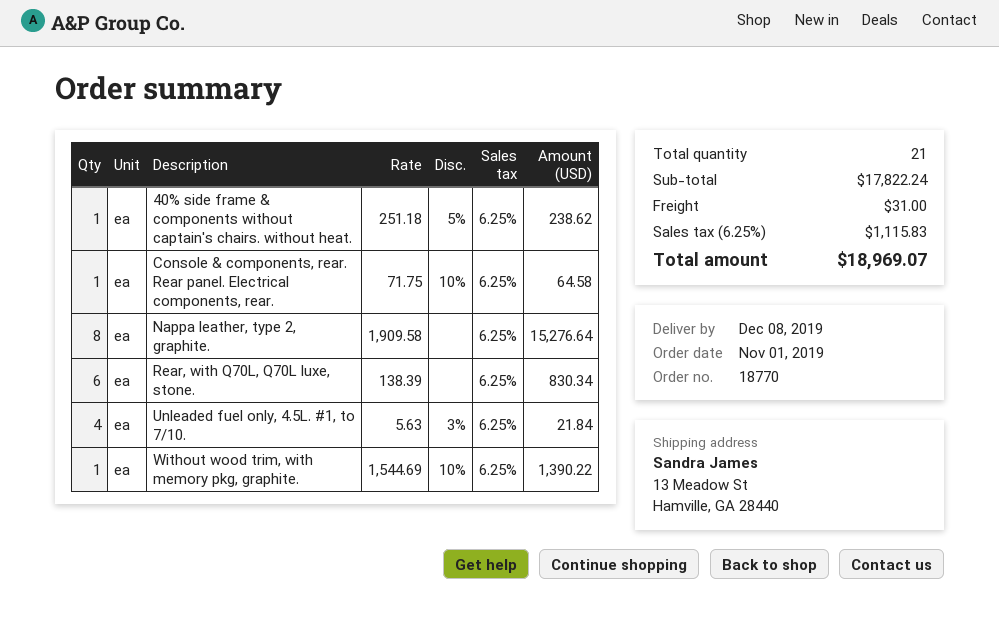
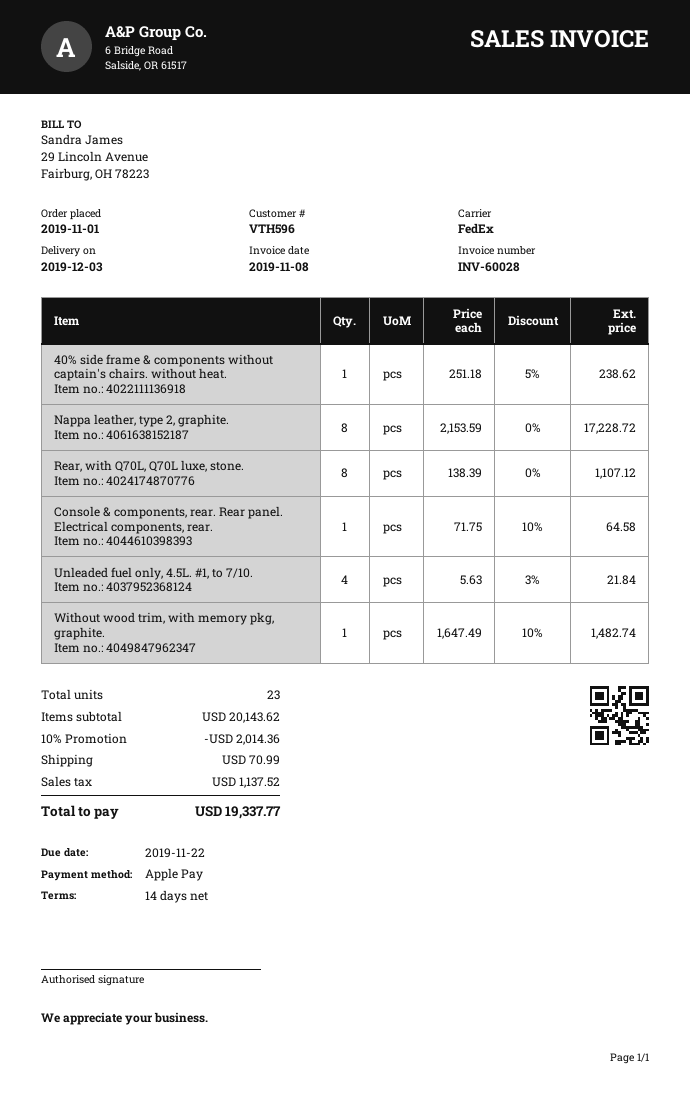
delivery date: 2019-12-08 -> 2019-12-03
Nappa leather, type 2, graphite.: 8 x 1909.58 = 15276.64 -> 8 x 2153.59 = 17228.72
Rear, with Q70L, Q70L luxe, stone.: 6 x 138.39 = 830.34 -> 8 x 138.39 = 1107.12
Without wood trim, with memory pkg, graphite.: 1 x 1544.69 - 10% = 1390.22 -> 1 x 1647.49 - 10% = 1482.74
total quantity: 21 -> 23
subtotal: 17822.24 -> 20143.62
discount: none -> 10% = 2014.36
shipping: 31.00 -> 70.99
tax: 1115.83 -> 1137.52
total: 18969.07 -> 19337.77

